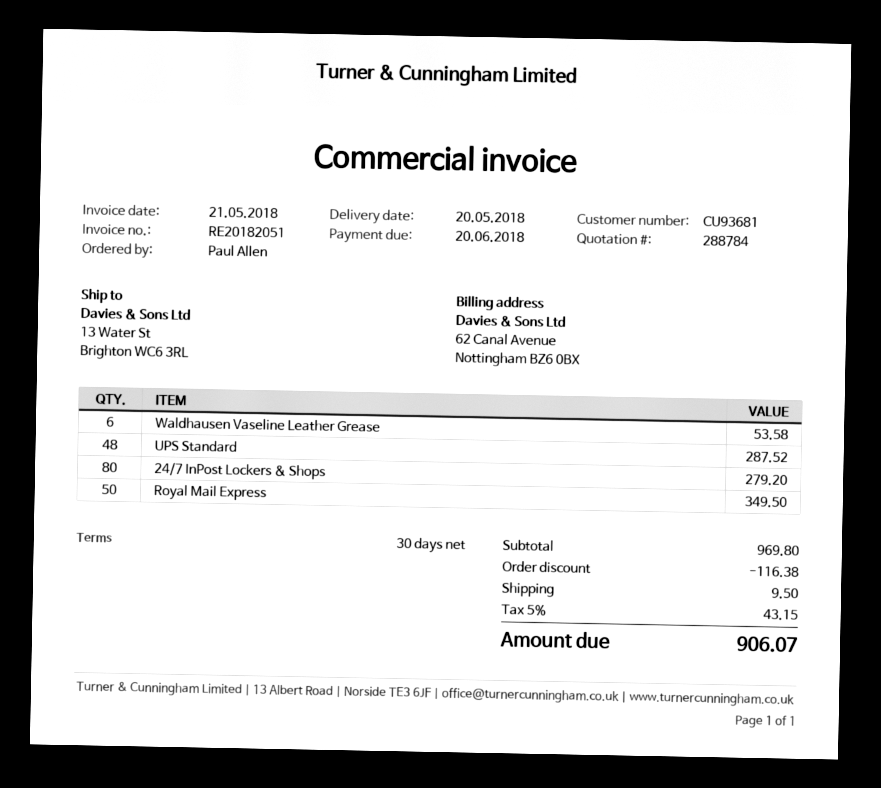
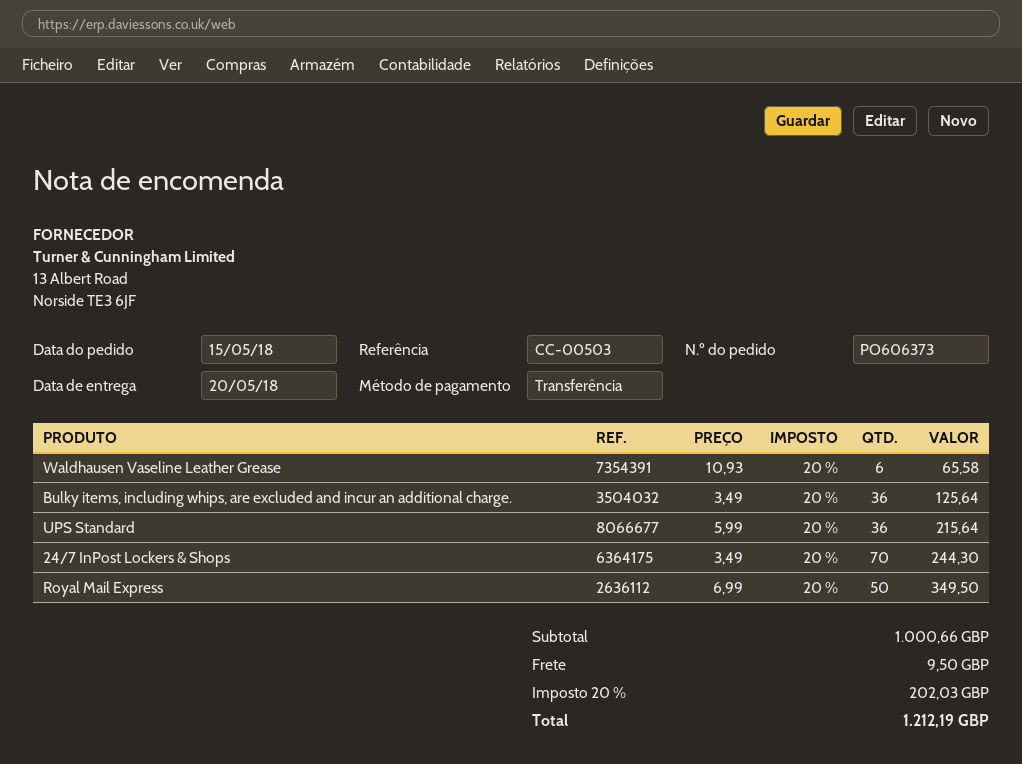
Waldhausen Vaseline Leather Grease: 6 for 53.58 -> 6 for 65.58
UPS Standard: 48 for 287.52 -> 36 for 215.64
24/7 InPost Lockers & Shops: 80 for 279.20 -> 70 for 244.30
Bulky items, including whips, are excluded and incur an additional charge.: none -> 36 for 125.64
subtotal: 969.80 -> 1000.66
discount: 116.38 -> none
tax: 5% = 43.15 -> 20% = 202.03
total: 906.07 -> 1212.19

